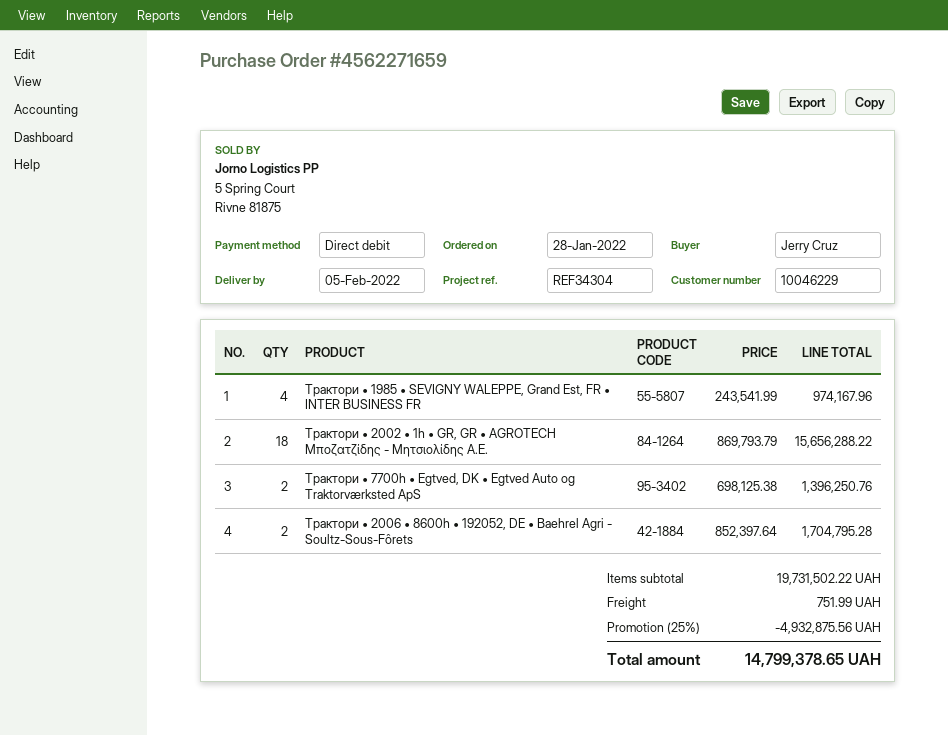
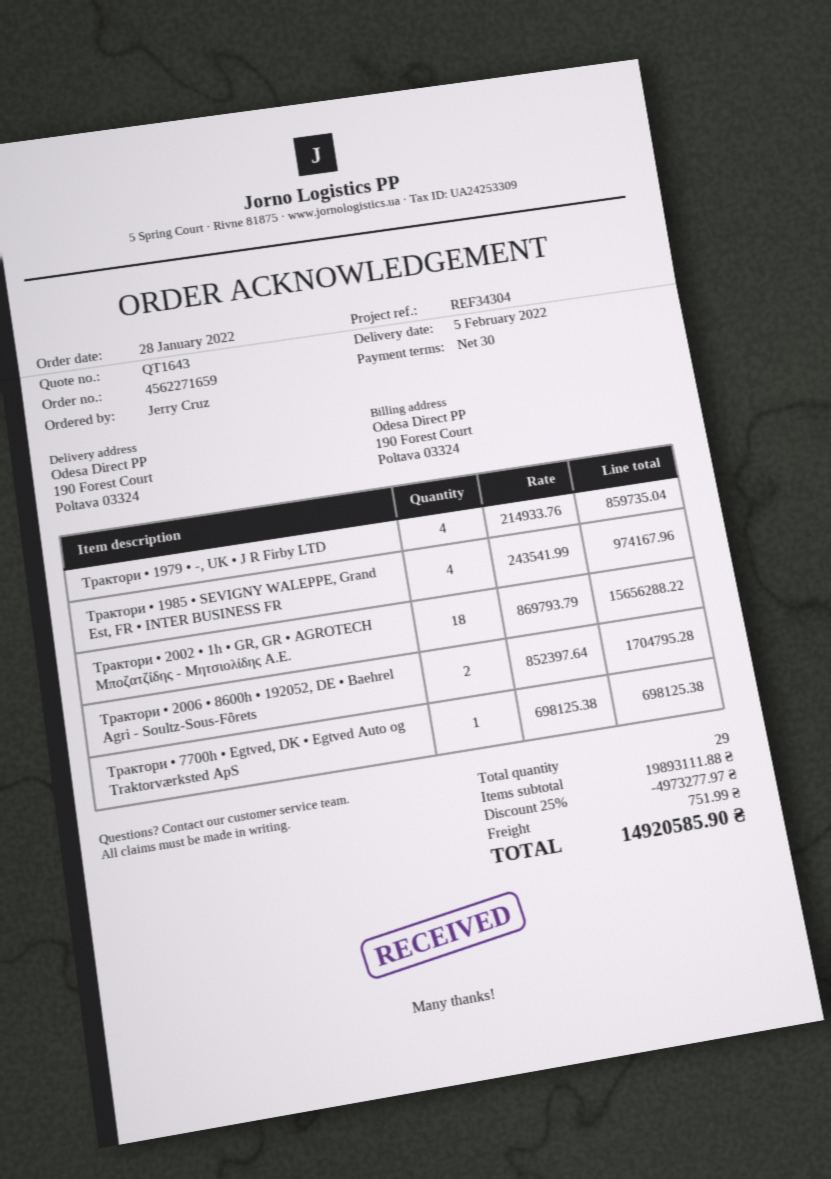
Трактори • 7700h • Egtved, DK • Egtved Auto og Traktorværksted ApS: 2 x 698125.38 = 1396250.76 -> 1 x 698125.38 = 698125.38
Трактори • 1979 • -, UK • J R Firby LTD: none -> 4 x 214933.76 = 859735.04
subtotal: 19731502.22 -> 19893111.88
discount: 25% = 4932875.56 -> 25% = 4973277.97
total: 14799378.65 -> 14920585.90

